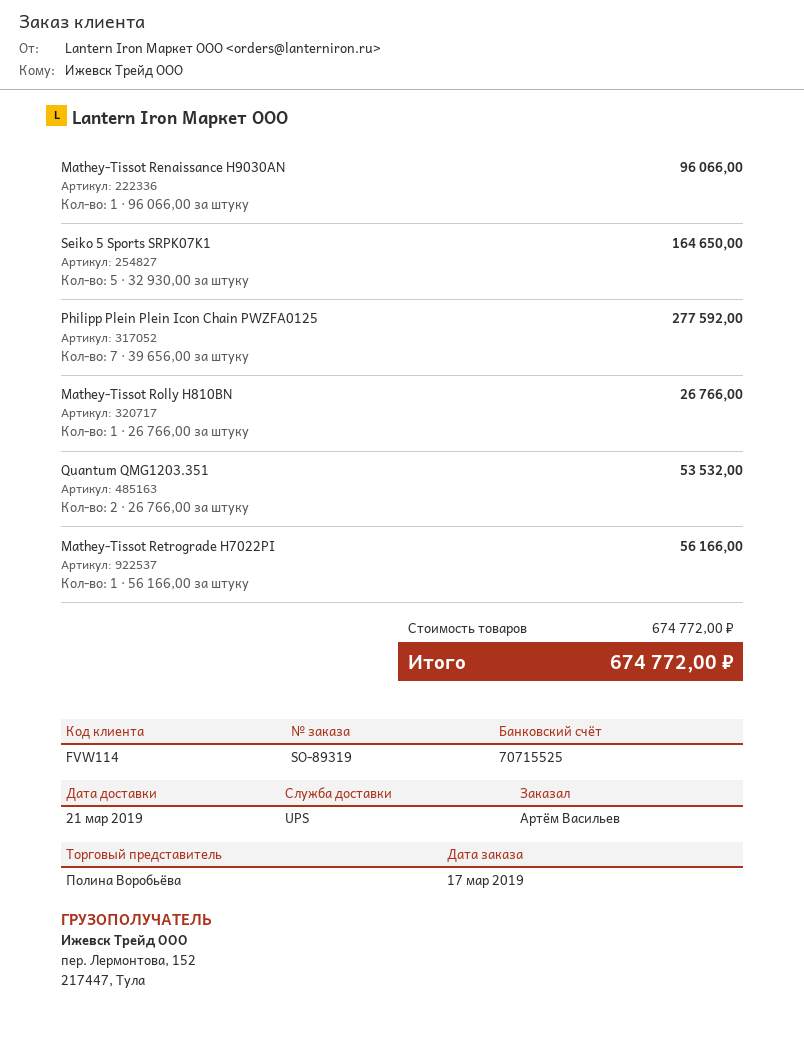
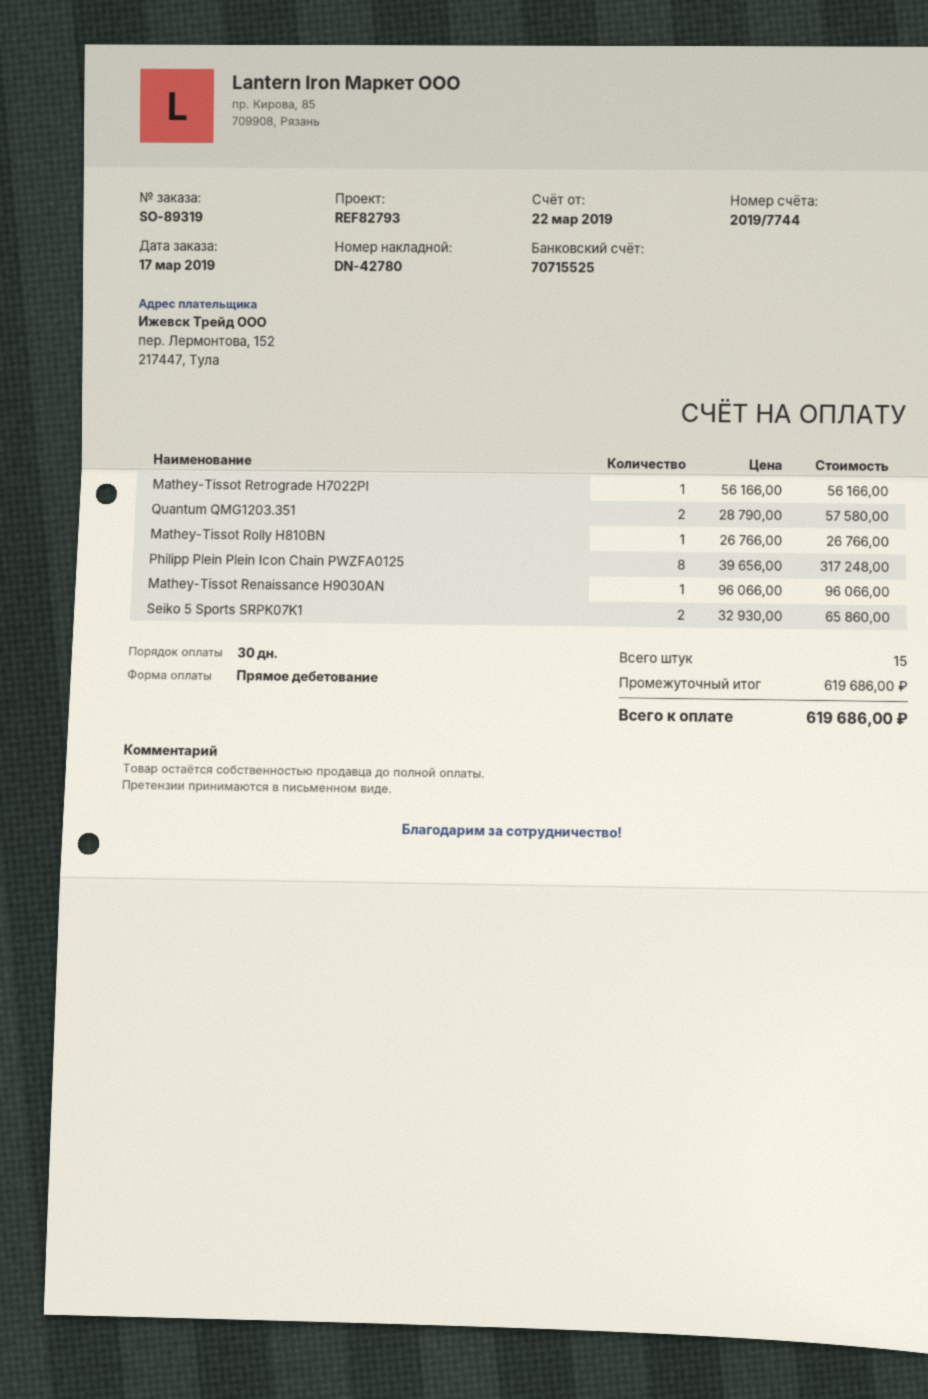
Seiko 5 Sports SRPK07K1: 5 x 32930.00 = 164650.00 -> 2 x 32930.00 = 65860.00
Philipp Plein Plein Icon Chain PWZFA0125: 7 x 39656.00 = 277592.00 -> 8 x 39656.00 = 317248.00
Quantum QMG1203.351: 2 x 26766.00 = 53532.00 -> 2 x 28790.00 = 57580.00
subtotal: 674772.00 -> 619686.00
total: 674772.00 -> 619686.00

